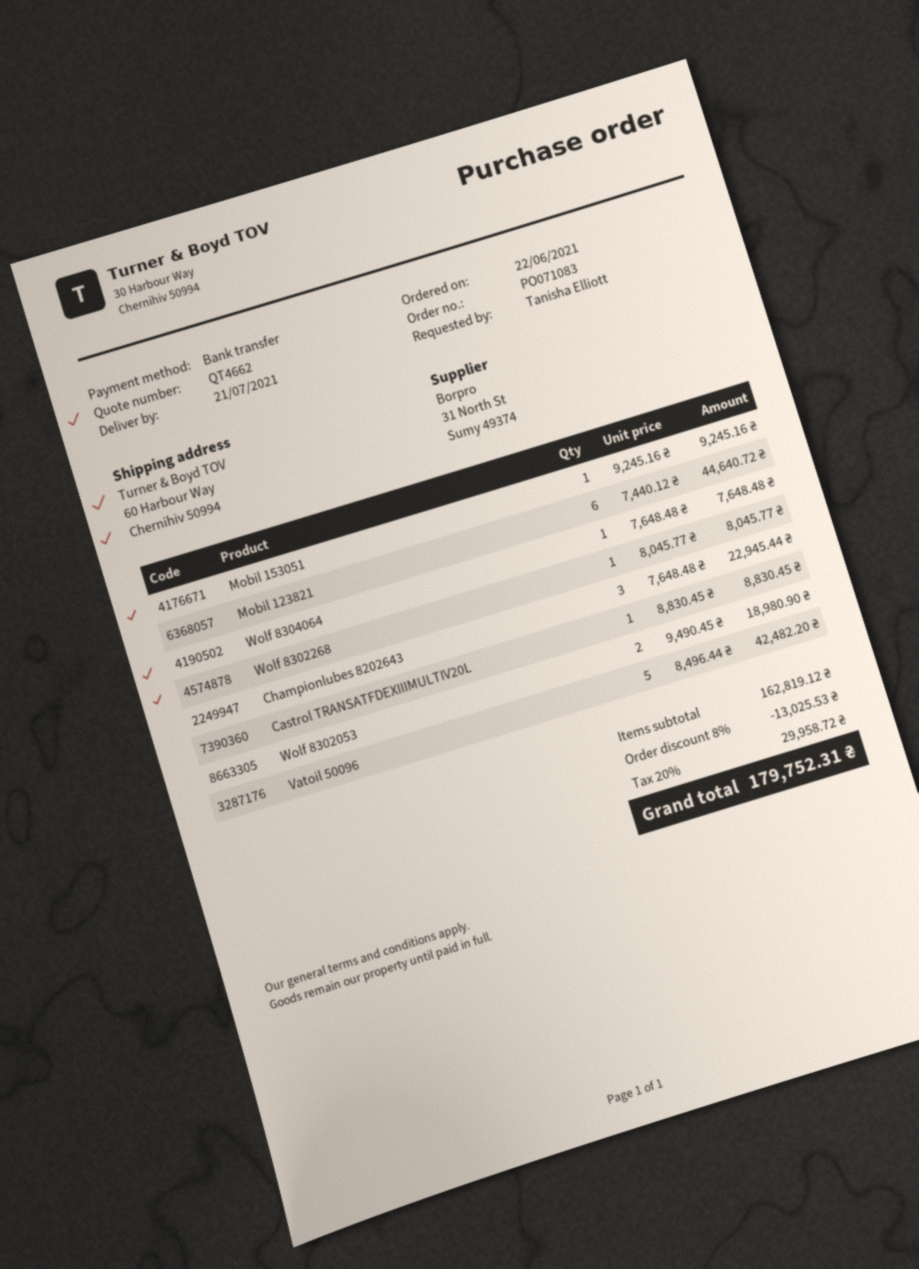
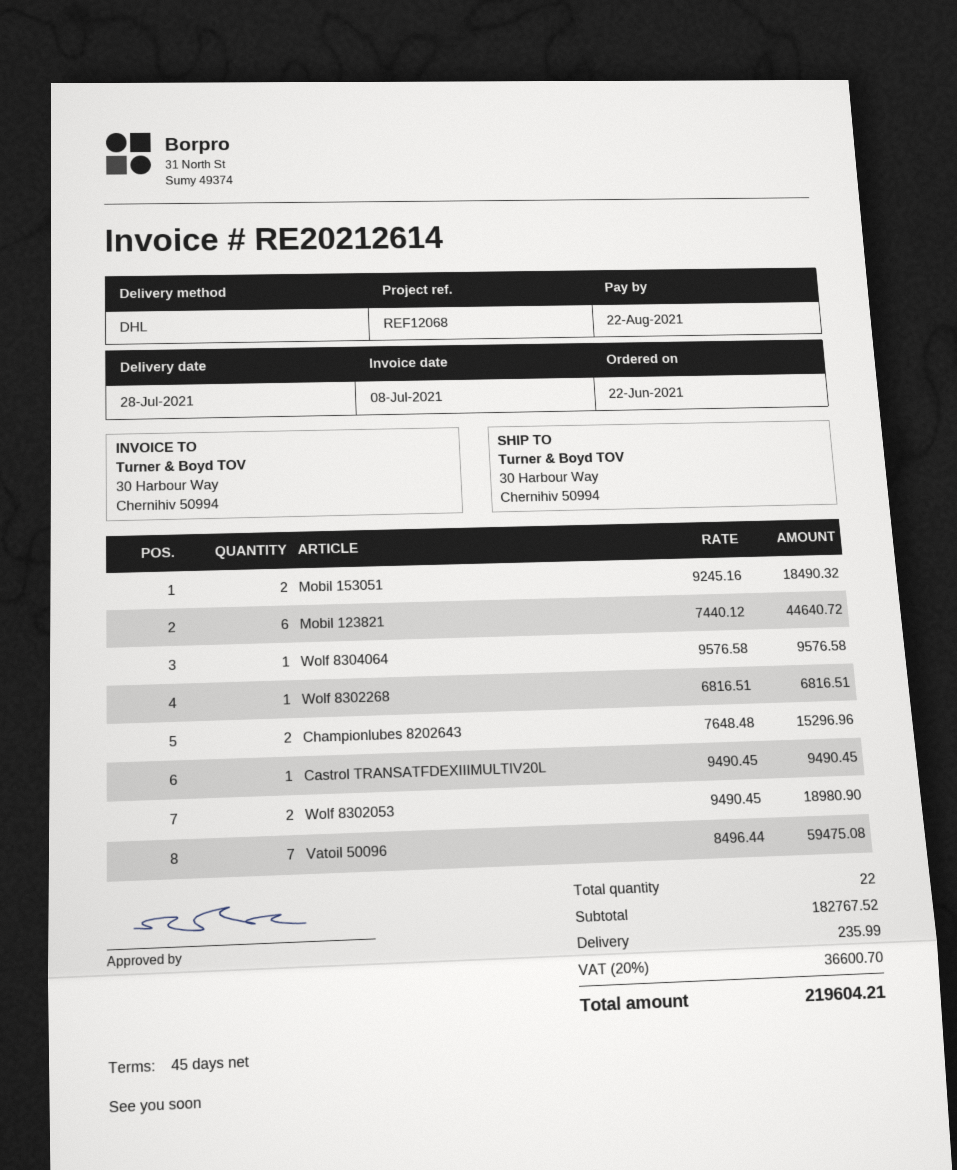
delivery date: 2021-07-21 -> 2021-07-28
ship to: 60 Harbour Way, Chernihiv 50994 -> 30 Harbour Way, Chernihiv 50994
Mobil 153051: 1 x 9245.16 = 9245.16 -> 2 x 9245.16 = 18490.32
Wolf 8304064: 1 x 7648.48 = 7648.48 -> 1 x 9576.58 = 9576.58
Wolf 8302268: 1 x 8045.77 = 8045.77 -> 1 x 6816.51 = 6816.51
Championlubes 8202643: 3 x 7648.48 = 22945.44 -> 2 x 7648.48 = 15296.96
Castrol TRANSATFDEXIIIMULTIV20L: 1 x 8830.45 = 8830.45 -> 1 x 9490.45 = 9490.45
Vatoil 50096: 5 x 8496.44 = 42482.20 -> 7 x 8496.44 = 59475.08
subtotal: 162819.12 -> 182767.52
discount: 8% = 13025.53 -> none
shipping: none -> 235.99
tax: 20% = 29958.72 -> 20% = 36600.70
total: 179752.31 -> 219604.21

